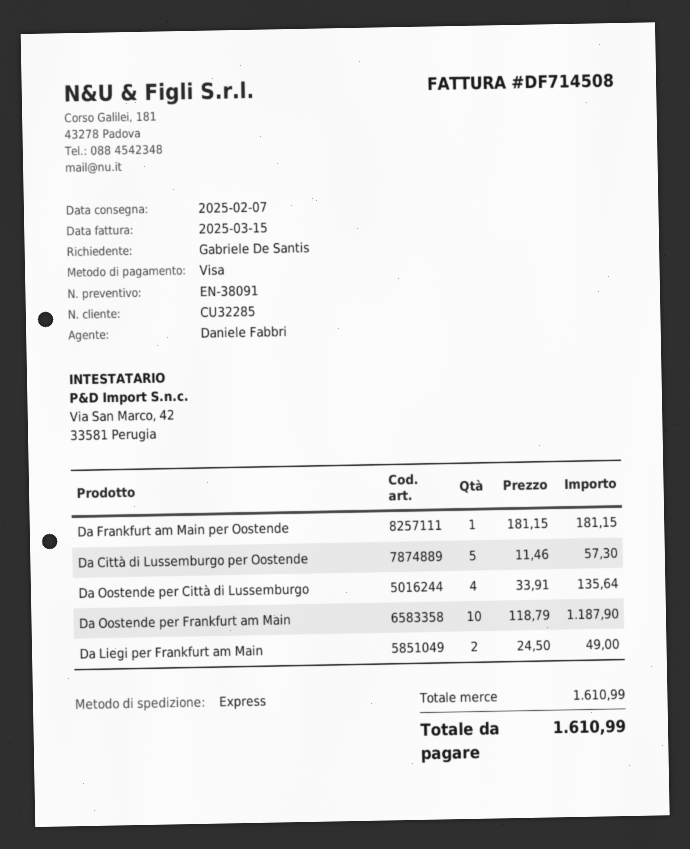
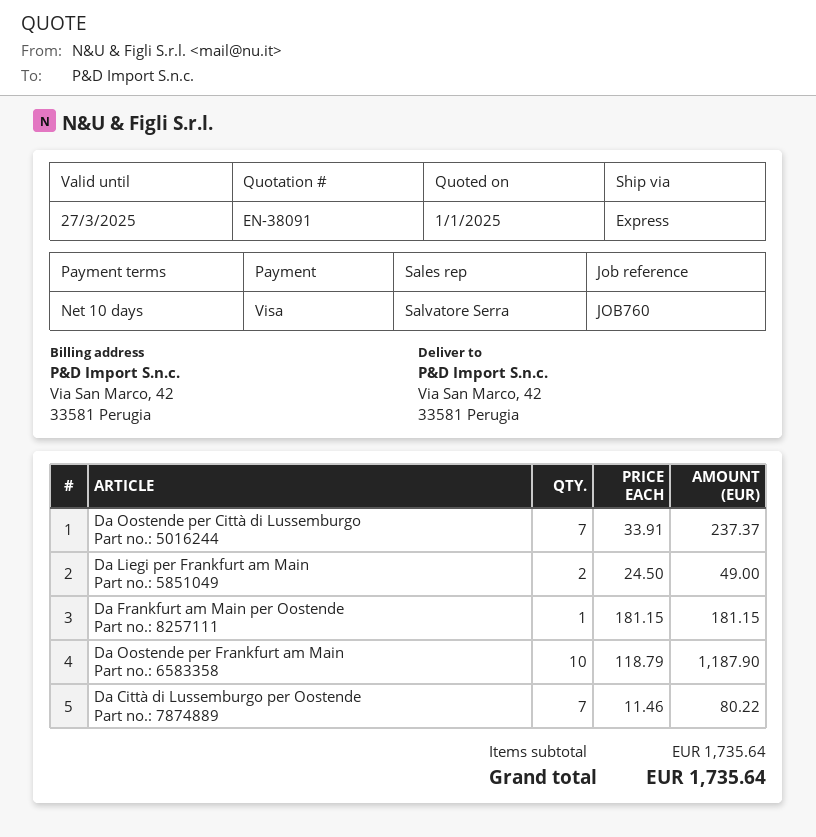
sales rep: Daniele Fabbri -> Salvatore Serra
Da Città di Lussemburgo per Oostende: 5 x 11.46 = 57.30 -> 7 x 11.46 = 80.22
Da Oostende per Città di Lussemburgo: 4 x 33.91 = 135.64 -> 7 x 33.91 = 237.37
subtotal: 1610.99 -> 1735.64
total: 1610.99 -> 1735.64

